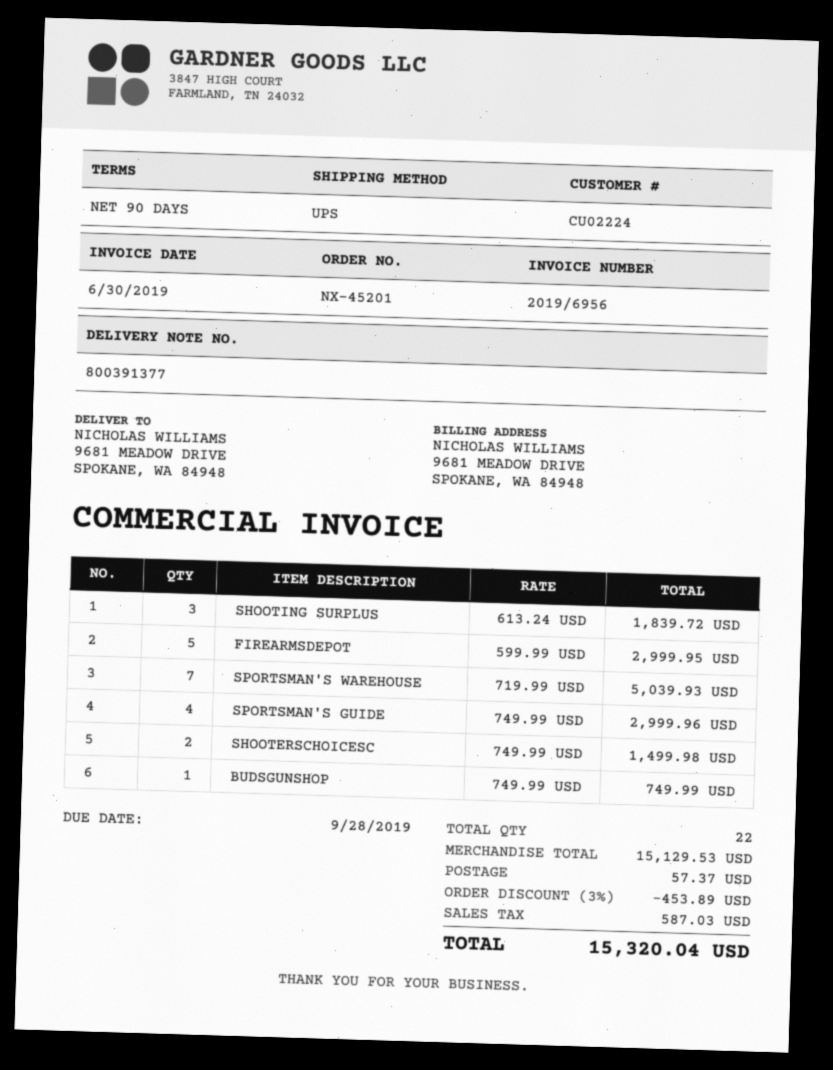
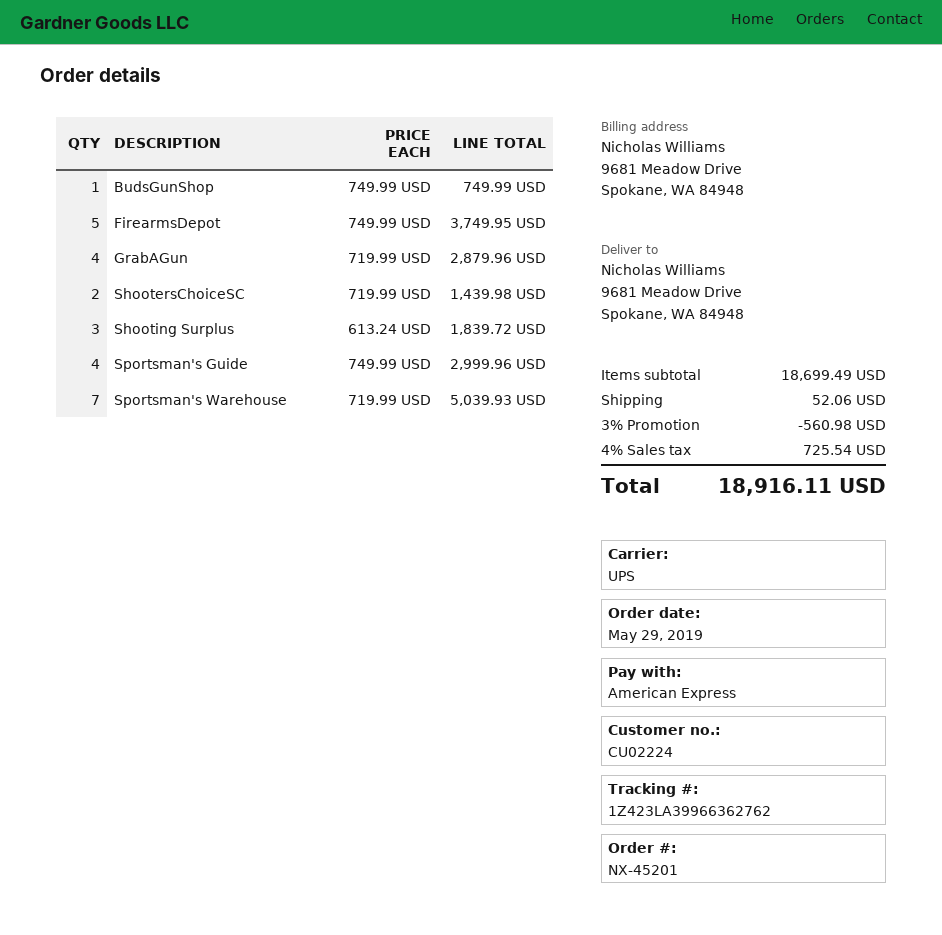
FIREARMSDEPOT: 5 x 599.99 = 2999.95 -> 5 x 749.99 = 3749.95
SHOOTERSCHOICESC: 2 x 749.99 = 1499.98 -> 2 x 719.99 = 1439.98
GrabAGun: none -> 4 x 719.99 = 2879.96
subtotal: 15129.53 -> 18699.49
discount: 3% = 453.89 -> 3% = 560.98
shipping: 57.37 -> 52.06
tax: 587.03 -> 725.54
total: 15320.04 -> 18916.11

